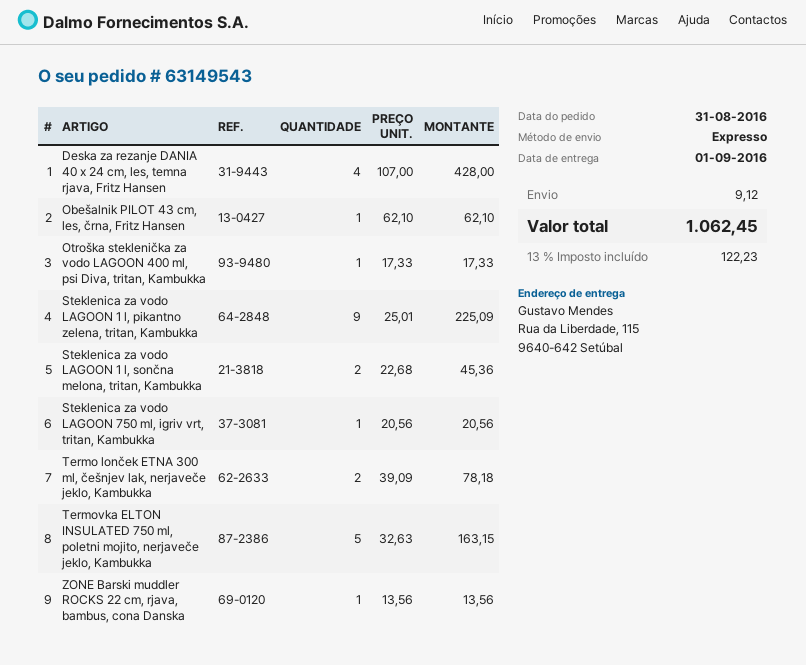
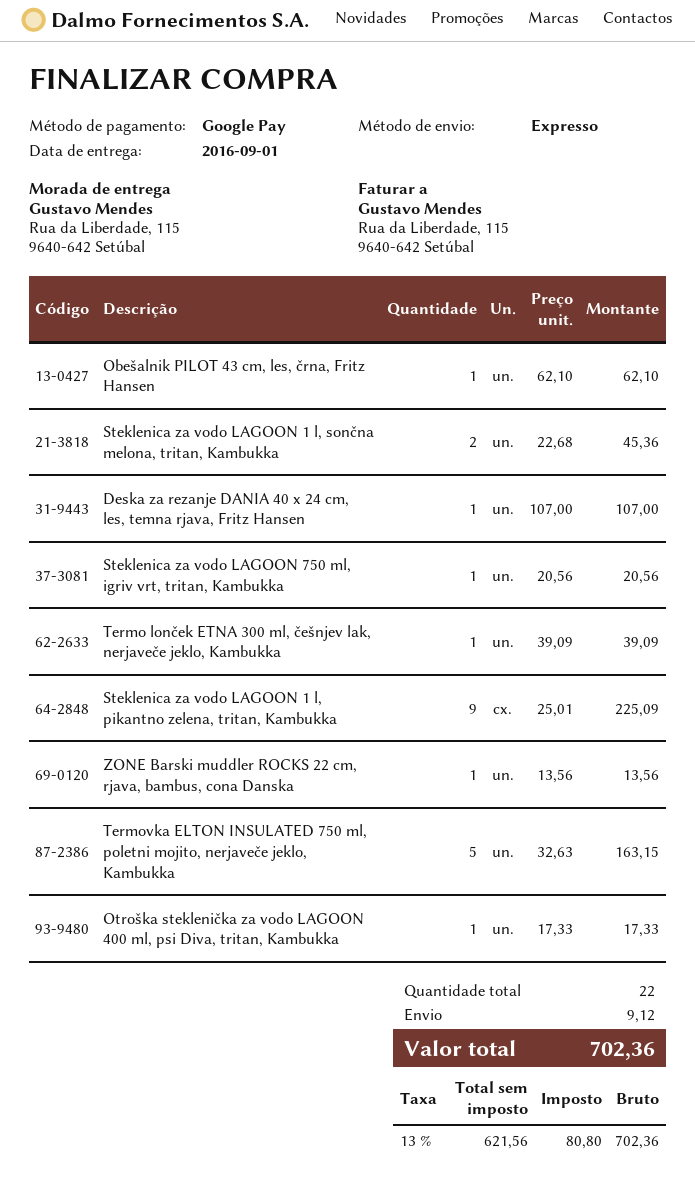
Deska za rezanje DANIA 40 x 24 cm, les, temna rjava, Fritz Hansen: 4 x 107.00 = 428.00 -> 1 x 107.00 = 107.00
Termo lonček ETNA 300 ml, češnjev lak, nerjaveče jeklo, Kambukka: 2 x 39.09 = 78.18 -> 1 x 39.09 = 39.09
tax: 13% = 122.23 -> 13% = 80.80
total: 1062.45 -> 702.36

